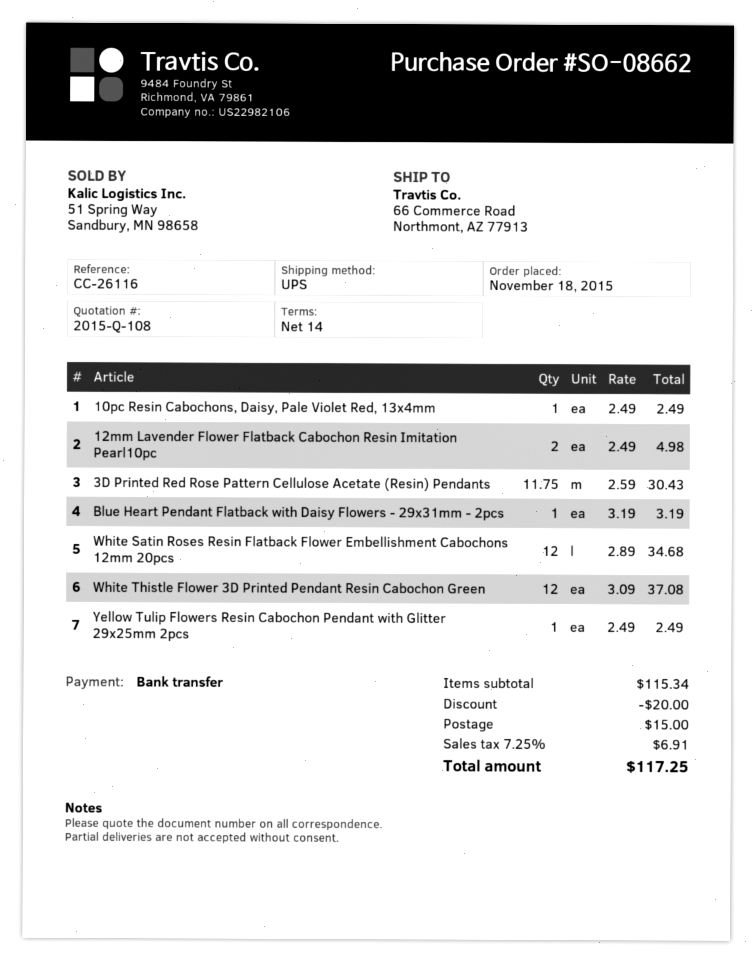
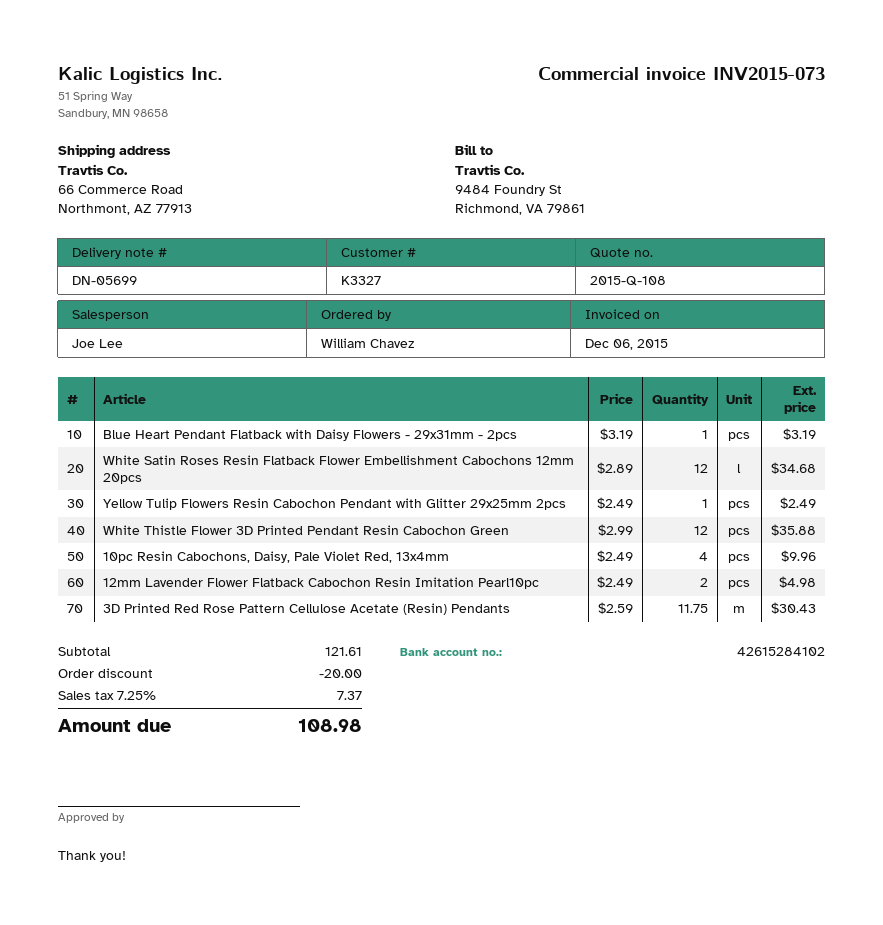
10pc Resin Cabochons, Daisy, Pale Violet Red, 13x4mm: 1 x 2.49 = 2.49 -> 4 x 2.49 = 9.96
White Thistle Flower 3D Printed Pendant Resin Cabochon Green: 12 x 3.09 = 37.08 -> 12 x 2.99 = 35.88
subtotal: 115.34 -> 121.61
shipping: 15.00 -> none
tax: 7.25% = 6.91 -> 7.25% = 7.37
total: 117.25 -> 108.98

